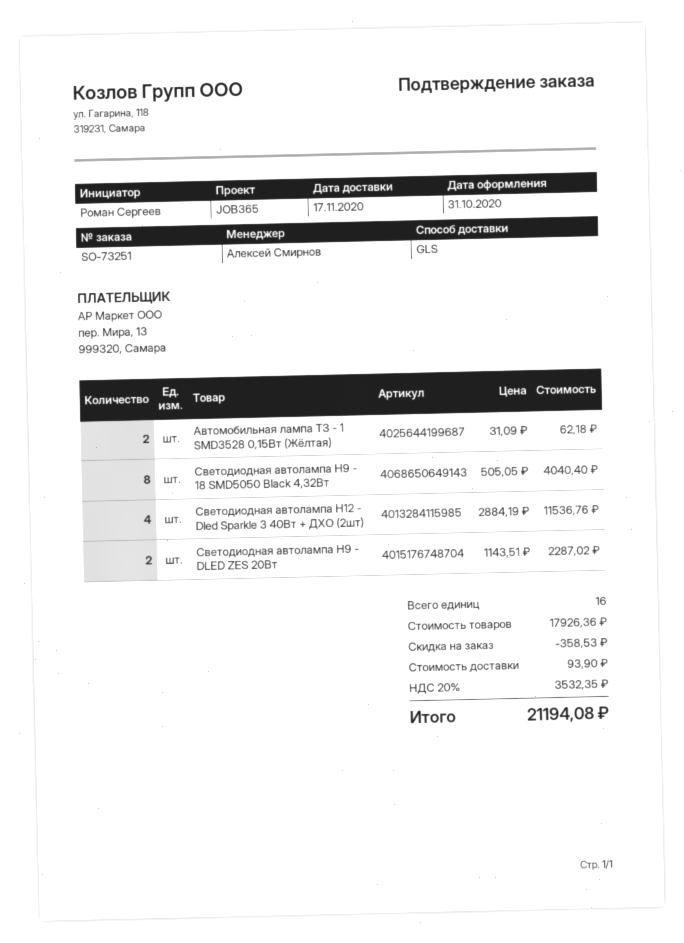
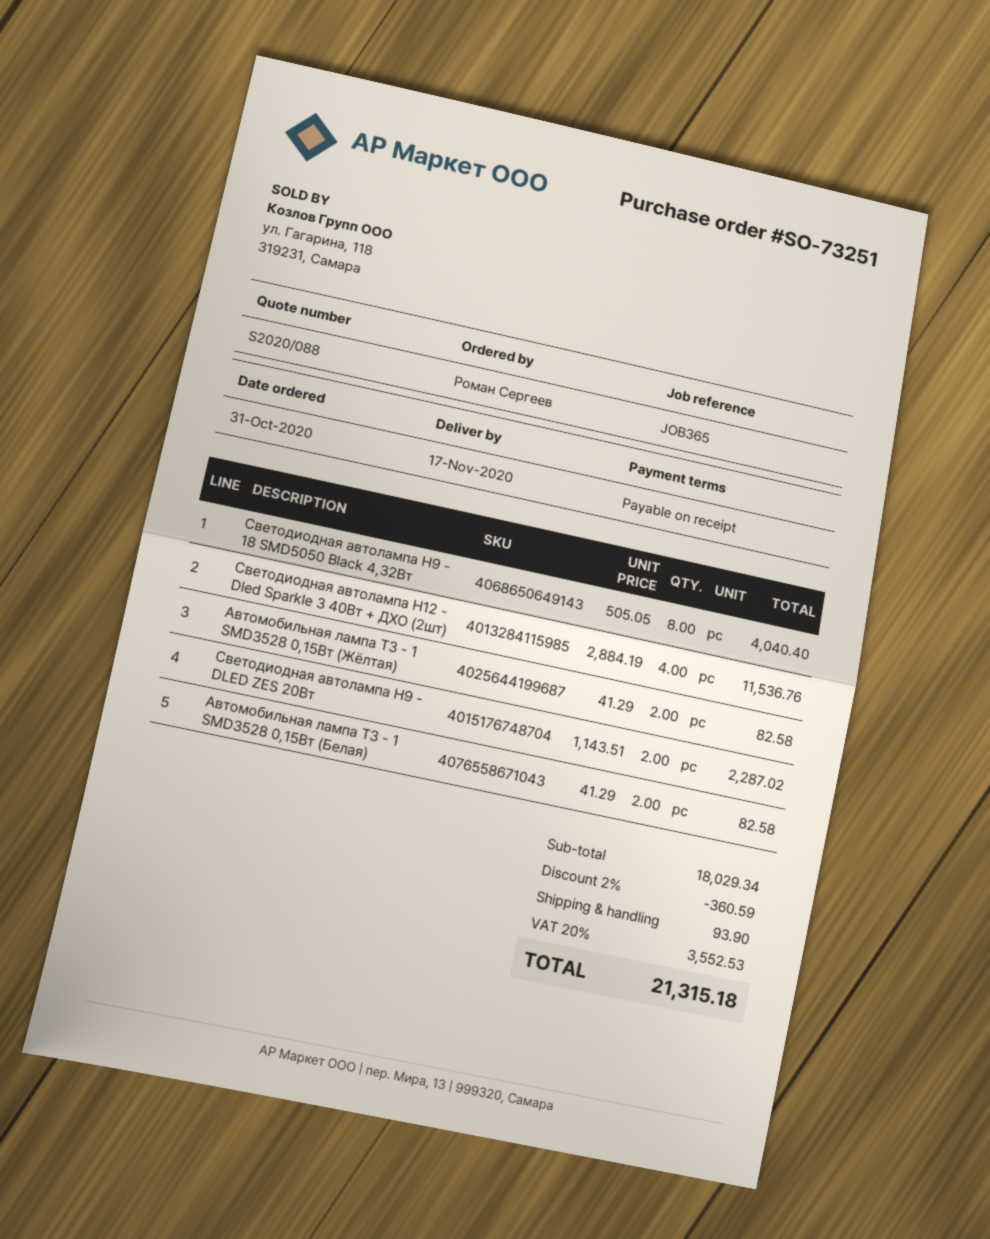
Автомобильная лампа T3 - 1 SMD3528 0,15Вт (Жёлтая): 2 x 31.09 = 62.18 -> 2 x 41.29 = 82.58
Автомобильная лампа T3 - 1 SMD3528 0,15Вт (Белая): none -> 2 x 41.29 = 82.58
subtotal: 17926.36 -> 18029.34
discount: 358.53 -> 360.59
tax: 20% = 3532.35 -> 20% = 3552.53
total: 21194.08 -> 21315.18

